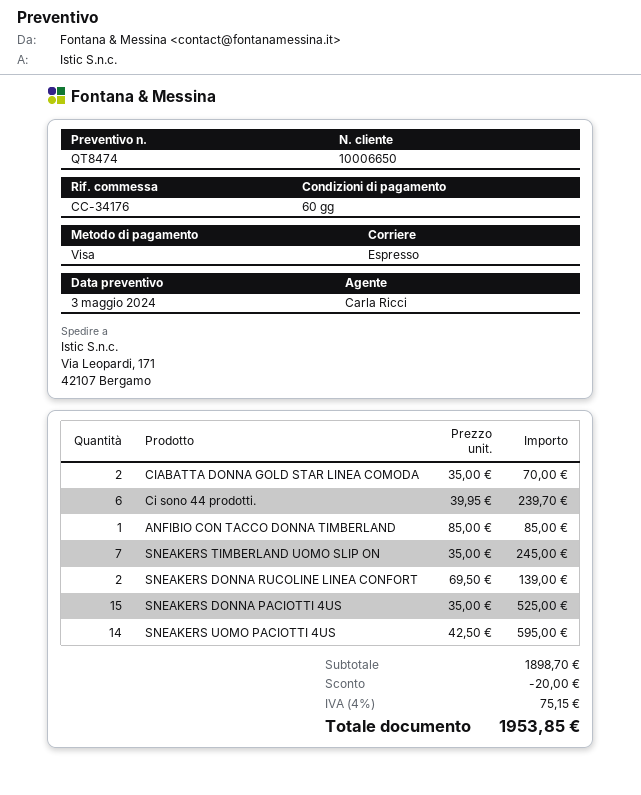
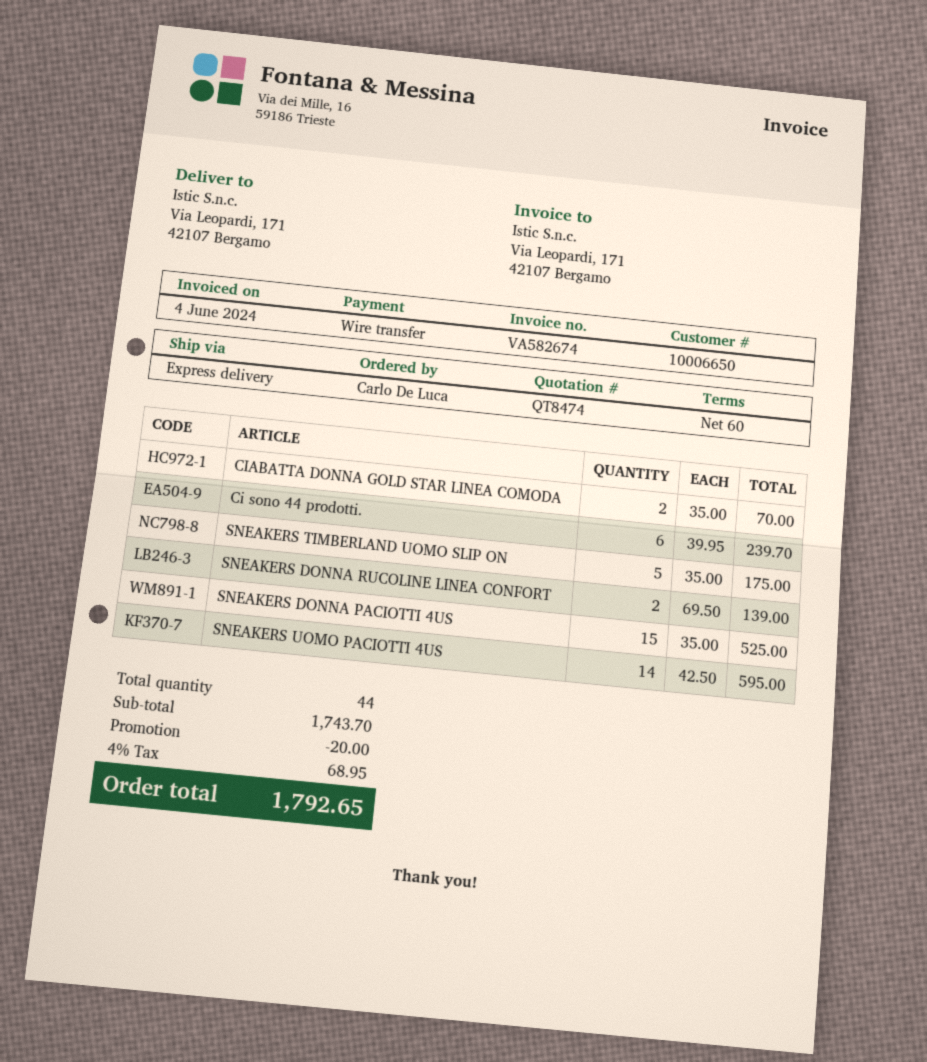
payment method: Visa -> bank transfer
ANFIBIO CON TACCO DONNA TIMBERLAND: 1 x 85.00 = 85.00 -> none
SNEAKERS TIMBERLAND UOMO SLIP ON: 7 x 35.00 = 245.00 -> 5 x 35.00 = 175.00
subtotal: 1898.70 -> 1743.70
tax: 4% = 75.15 -> 4% = 68.95
total: 1953.85 -> 1792.65

